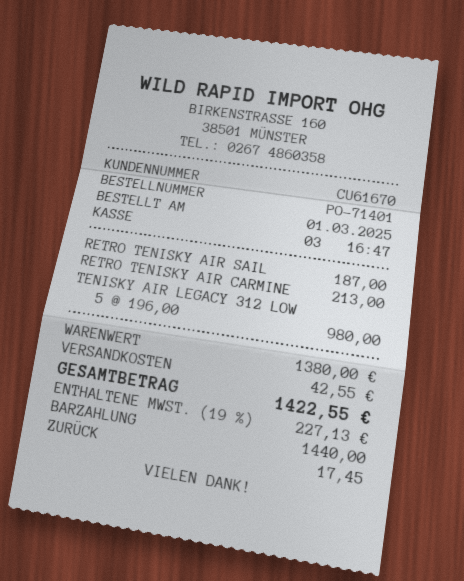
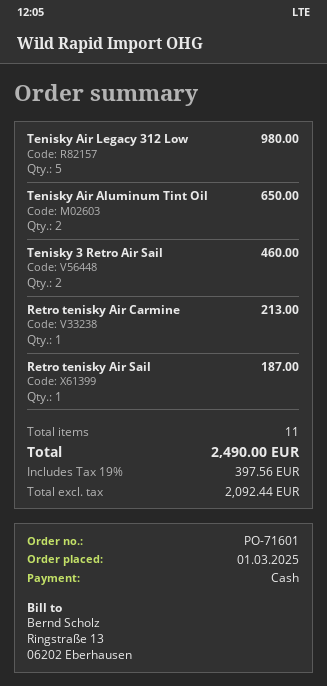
order number: PO-71401 -> PO-71601
Tenisky Air Aluminum Tint Oil: none -> 2 for 650.00
Tenisky 3 Retro Air Sail: none -> 2 for 460.00
shipping: 42.55 -> none
tax: 19% = 227.13 -> 19% = 397.56
total: 1422.55 -> 2490.00

